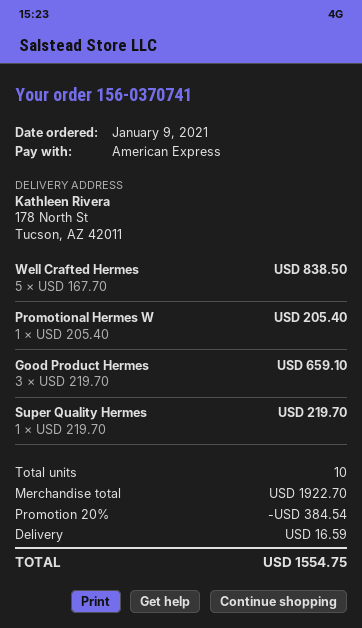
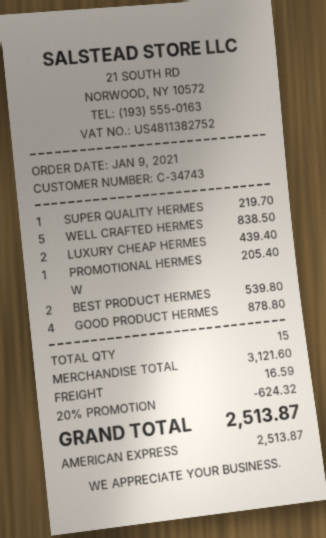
Good Product Hermes: 3 for 659.10 -> 4 for 878.80
LUXURY CHEAP HERMES: none -> 2 for 439.40
BEST PRODUCT HERMES: none -> 2 for 539.80
total quantity: 10 -> 15
subtotal: 1922.70 -> 3121.60
discount: 20% = 384.54 -> 20% = 624.32
total: 1554.75 -> 2513.87

